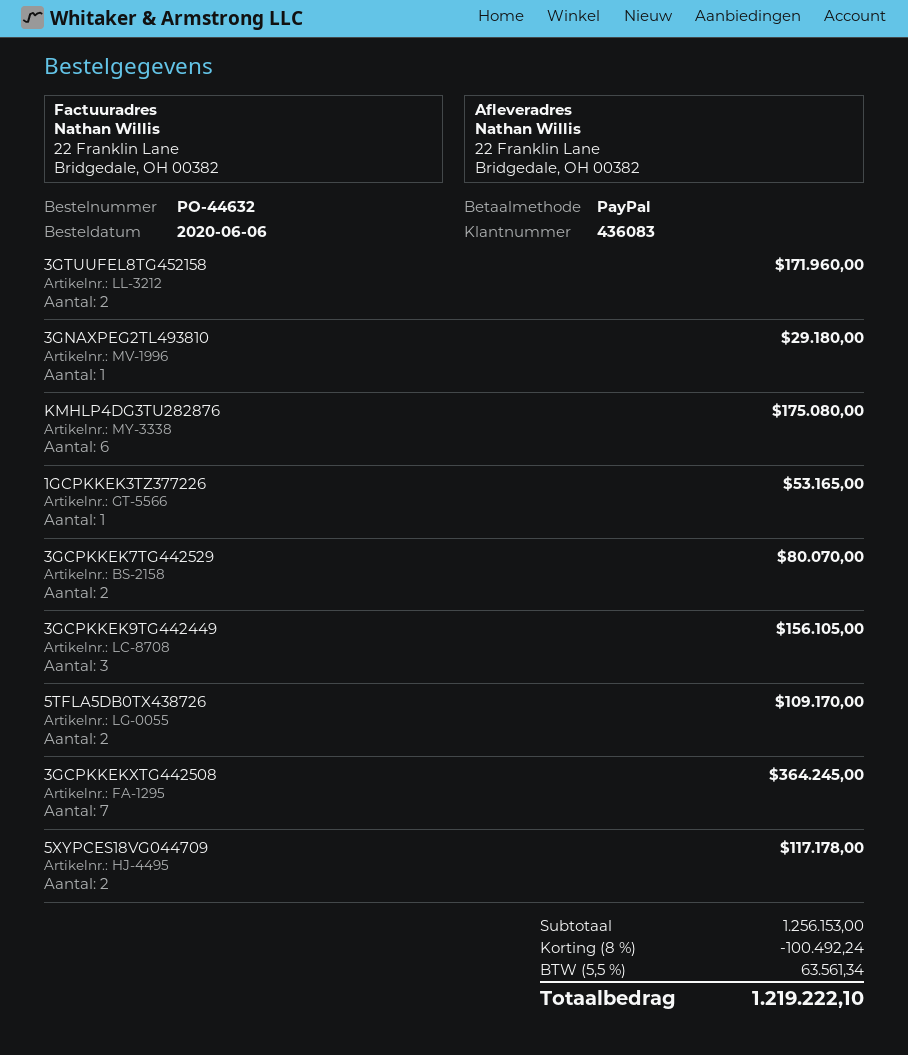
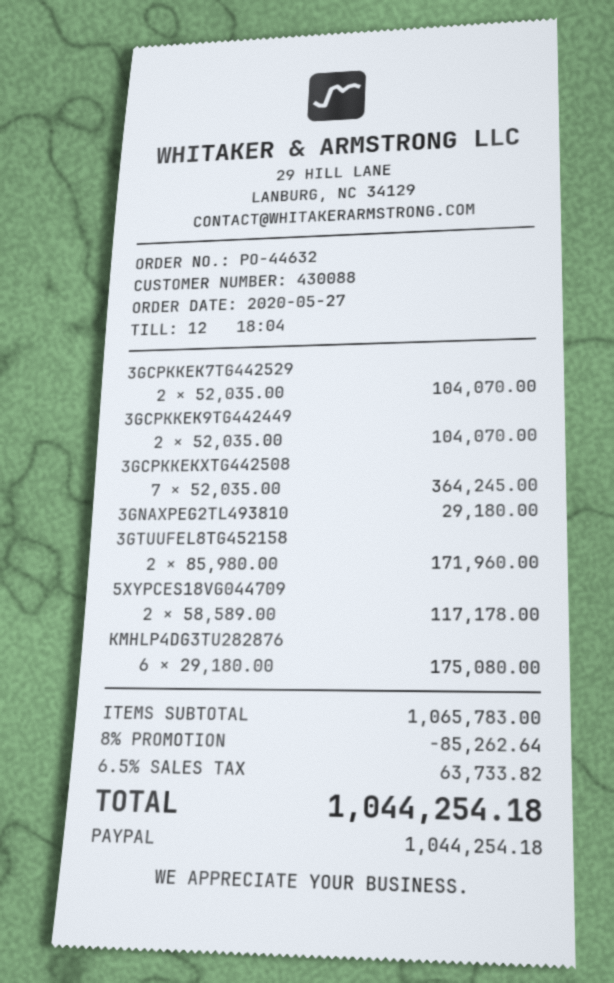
order date: 2020-06-06 -> 2020-05-27
customer number: 436083 -> 430088
1GCPKKEK3TZ377226: 1 for 53165.00 -> none
3GCPKKEK7TG442529: 2 for 80070.00 -> 2 for 104070.00
3GCPKKEK9TG442449: 3 for 156105.00 -> 2 for 104070.00
5TFLA5DB0TX438726: 2 for 109170.00 -> none
subtotal: 1256153.00 -> 1065783.00
discount: 8% = 100492.24 -> 8% = 85262.64
tax: 5.5% = 63561.34 -> 6.5% = 63733.82
total: 1219222.10 -> 1044254.18

